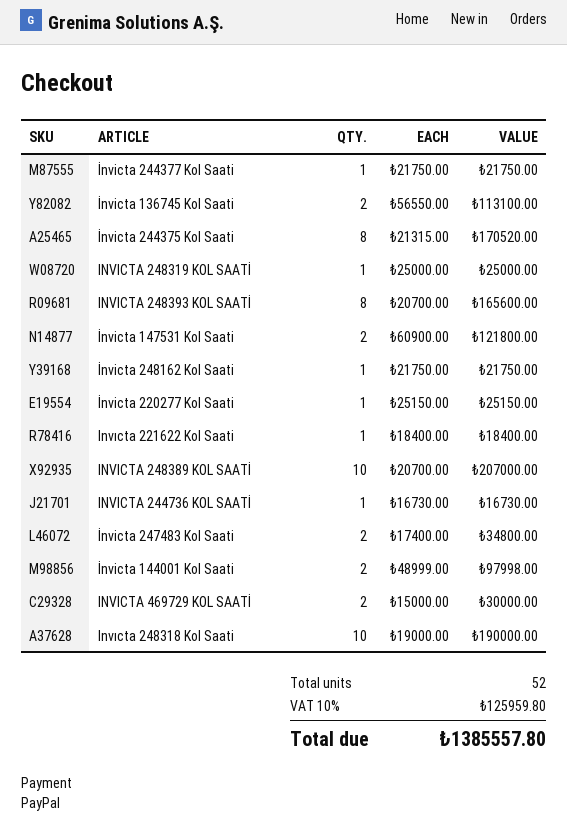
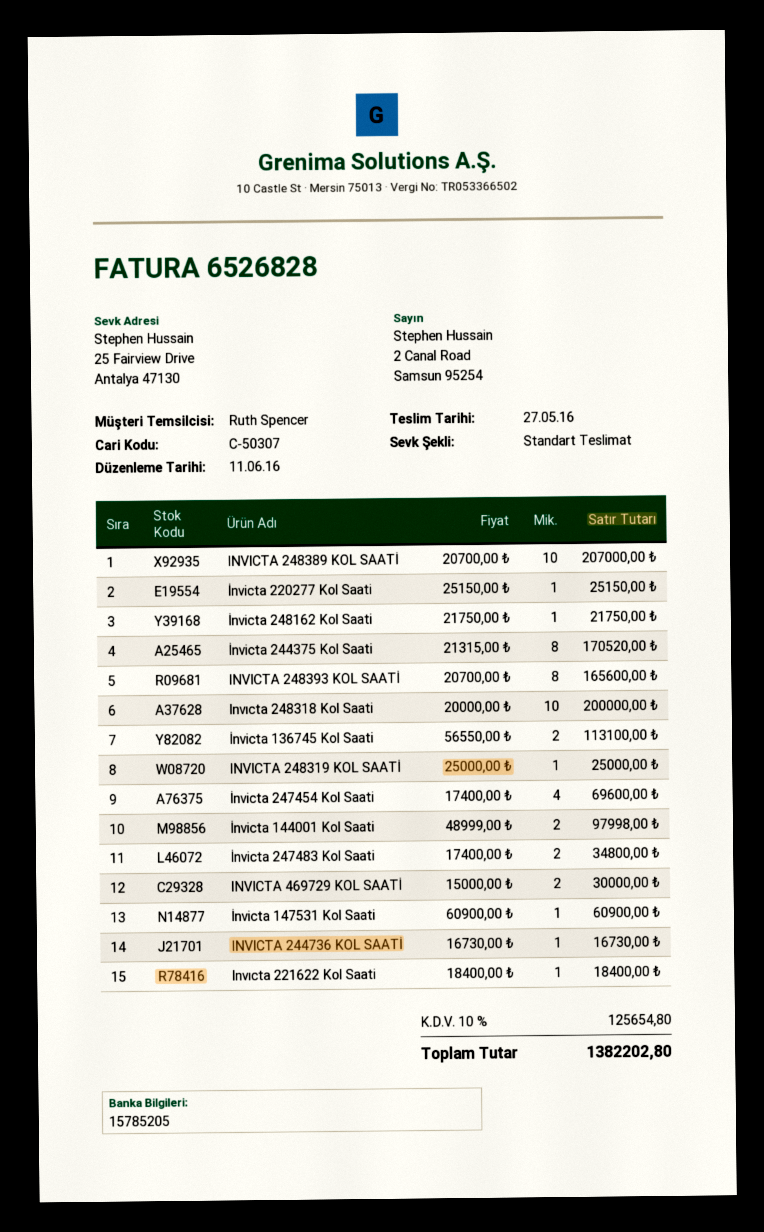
İnvicta 244377 Kol Saati: 1 x 21750.00 = 21750.00 -> none
İnvicta 147531 Kol Saati: 2 x 60900.00 = 121800.00 -> 1 x 60900.00 = 60900.00
Invıcta 248318 Kol Saati: 10 x 19000.00 = 190000.00 -> 10 x 20000.00 = 200000.00
İnvicta 247454 Kol Saati: none -> 4 x 17400.00 = 69600.00
tax: 10% = 125959.80 -> 10% = 125654.80
total: 1385557.80 -> 1382202.80

